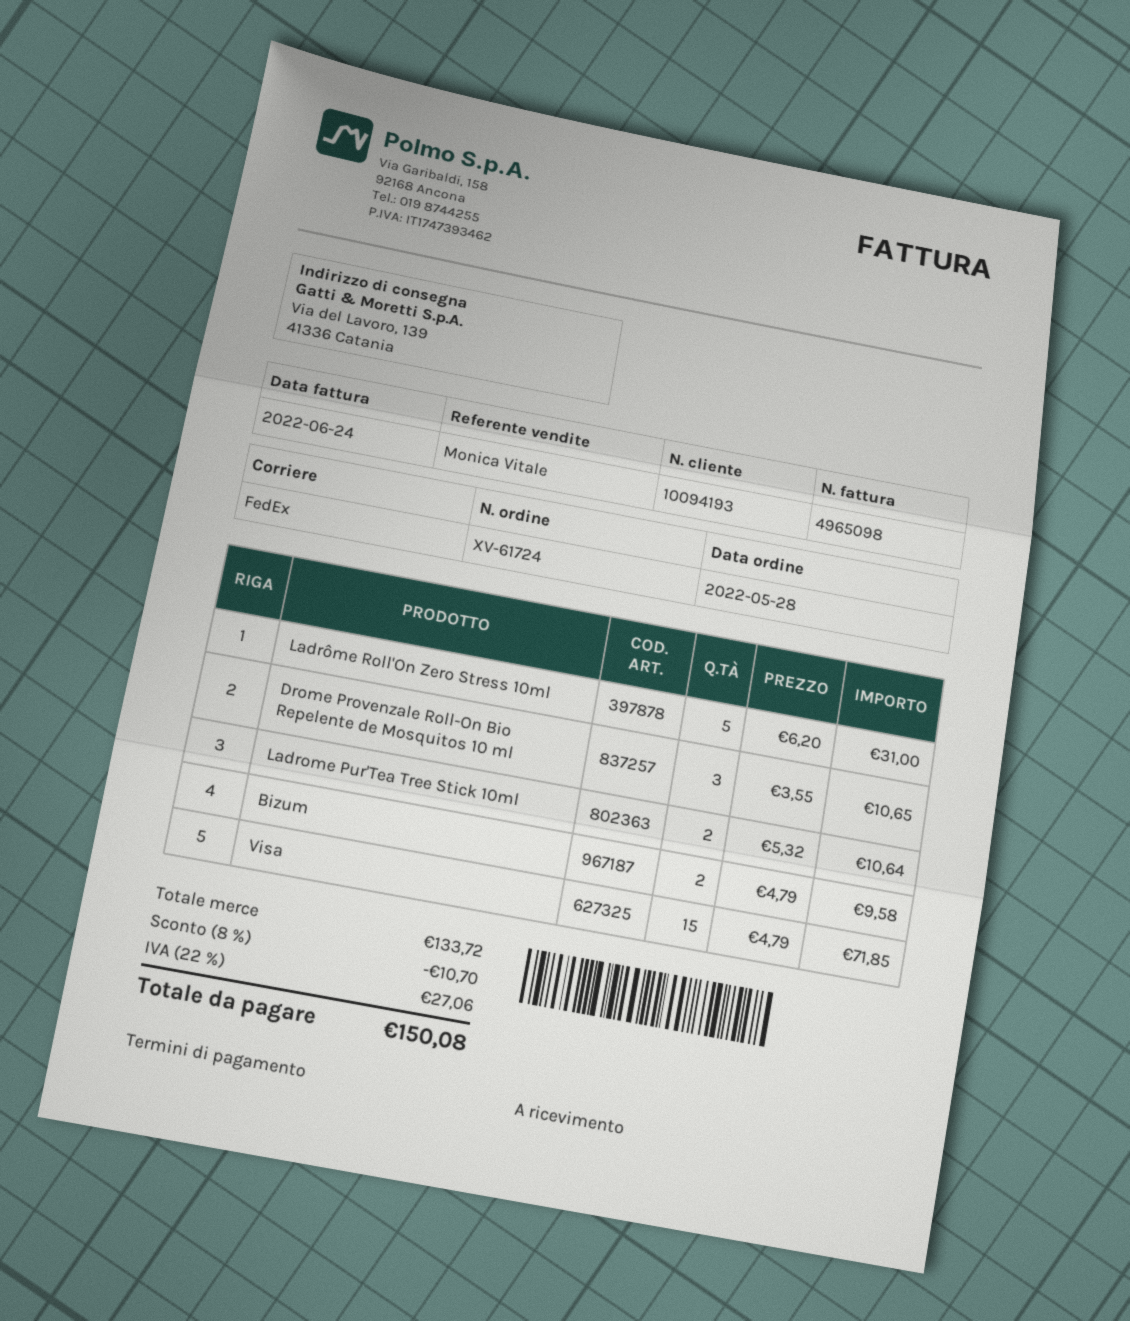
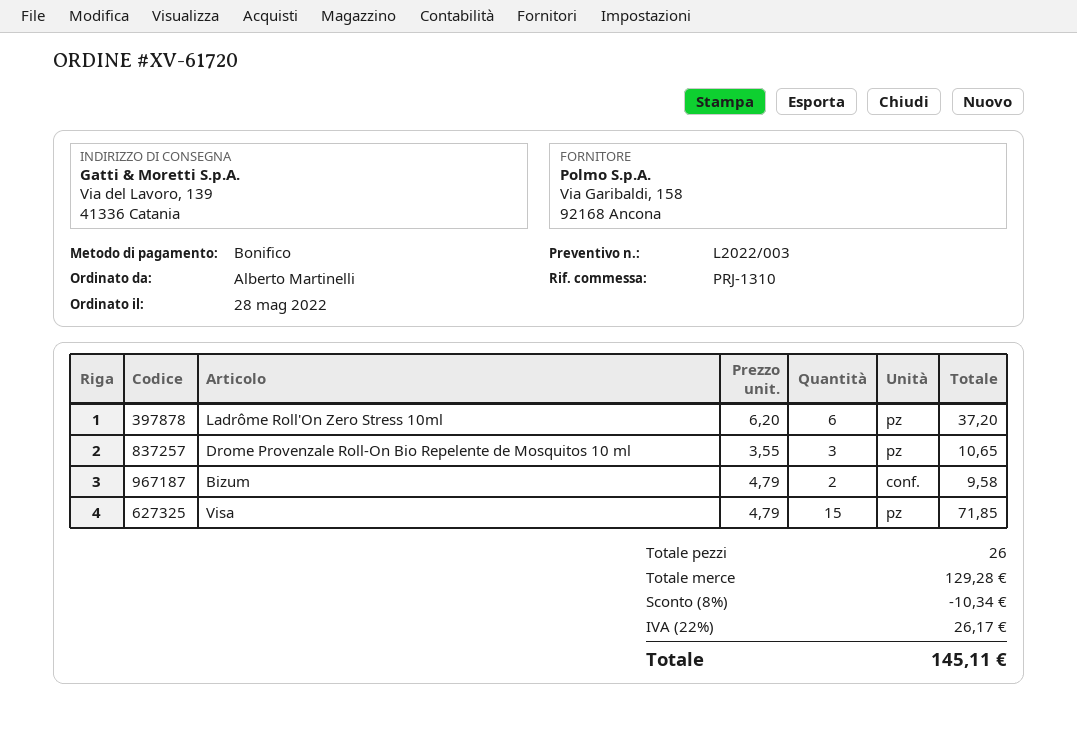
order number: XV-61724 -> XV-61720
Ladrôme Roll'On Zero Stress 10ml: 5 x 6.20 = 31.00 -> 6 x 6.20 = 37.20
Ladrome Pur'Tea Tree Stick 10ml: 2 x 5.32 = 10.64 -> none
subtotal: 133.72 -> 129.28
discount: 8% = 10.70 -> 8% = 10.34
tax: 22% = 27.06 -> 22% = 26.17
total: 150.08 -> 145.11

